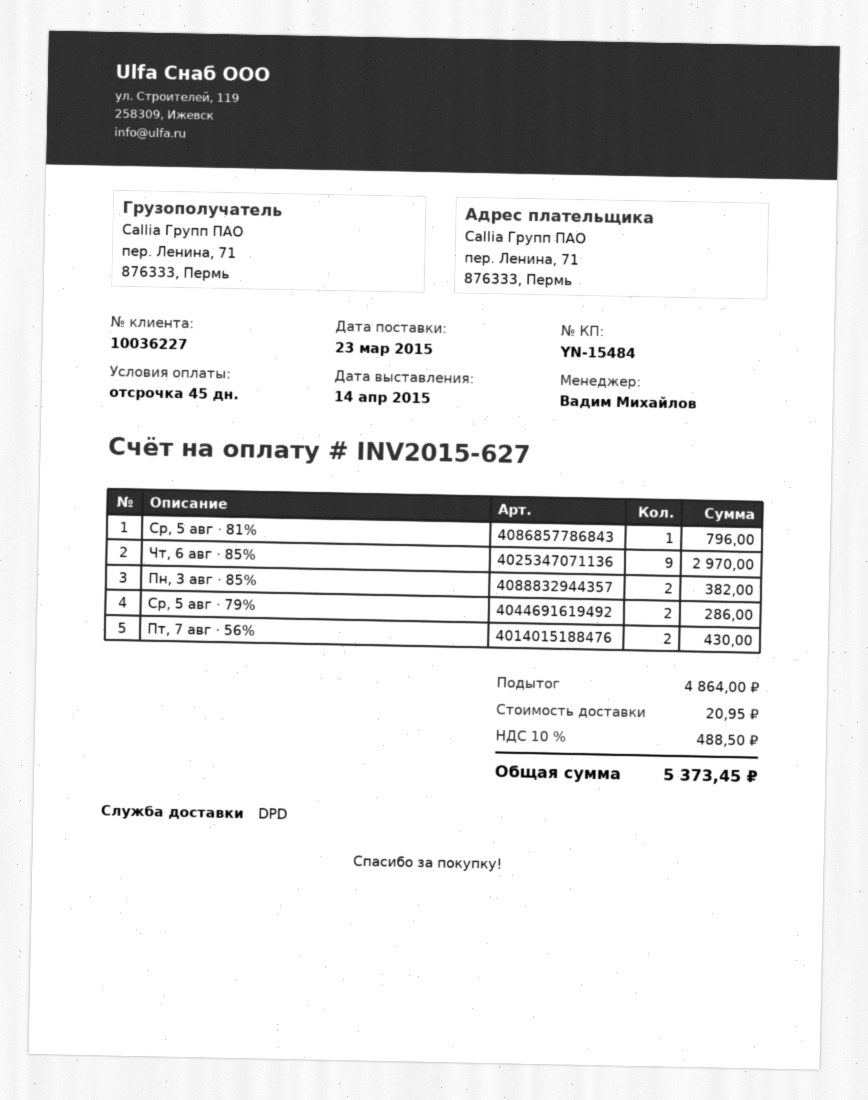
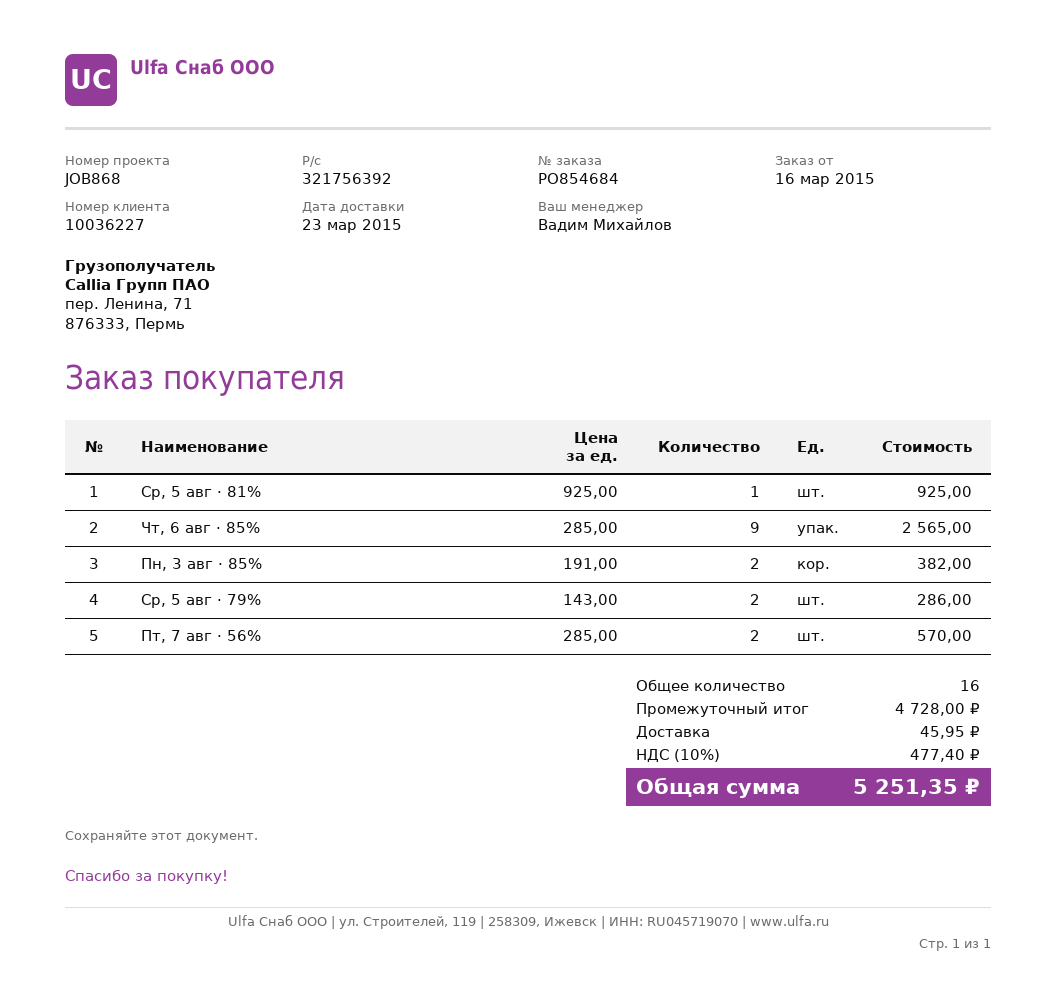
Ср, 5 авг · 81%: 1 for 796.00 -> 1 for 925.00
Чт, 6 авг · 85%: 9 for 2970.00 -> 9 for 2565.00
Пт, 7 авг · 56%: 2 for 430.00 -> 2 for 570.00
subtotal: 4864.00 -> 4728.00
shipping: 20.95 -> 45.95
tax: 10% = 488.50 -> 10% = 477.40
total: 5373.45 -> 5251.35

